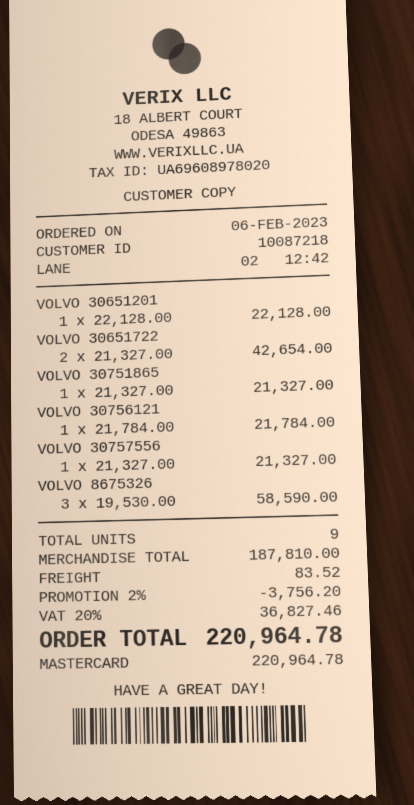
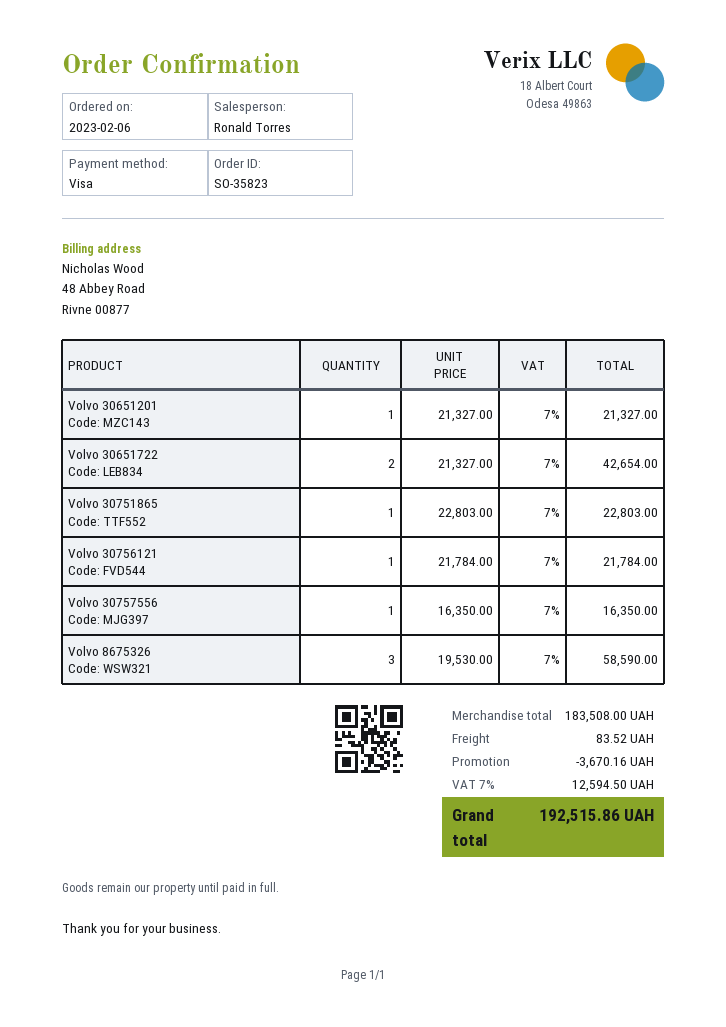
payment method: Mastercard -> Visa
VOLVO 30651201: 1 x 22128.00 = 22128.00 -> 1 x 21327.00 = 21327.00
VOLVO 30751865: 1 x 21327.00 = 21327.00 -> 1 x 22803.00 = 22803.00
VOLVO 30757556: 1 x 21327.00 = 21327.00 -> 1 x 16350.00 = 16350.00
subtotal: 187810.00 -> 183508.00
discount: 3756.20 -> 3670.16
tax: 20% = 36827.46 -> 7% = 12594.50
total: 220964.78 -> 192515.86

